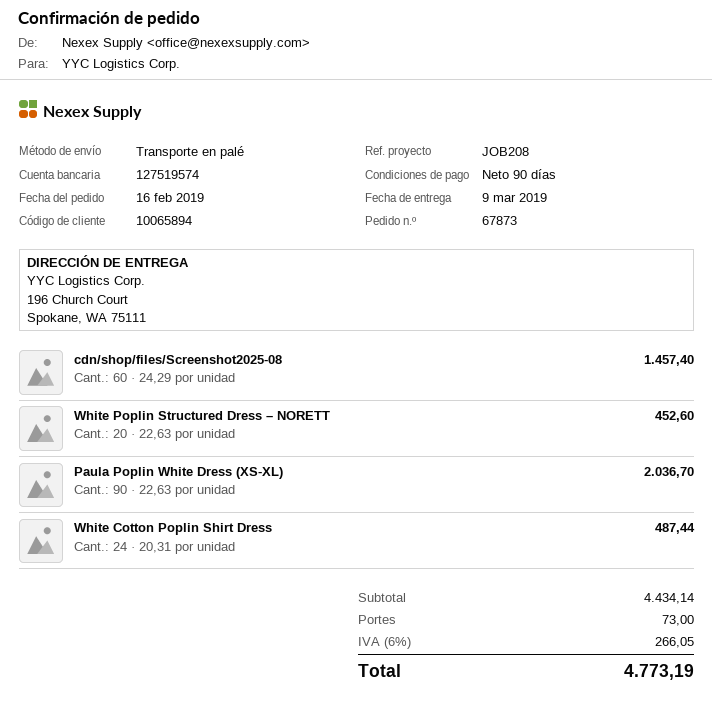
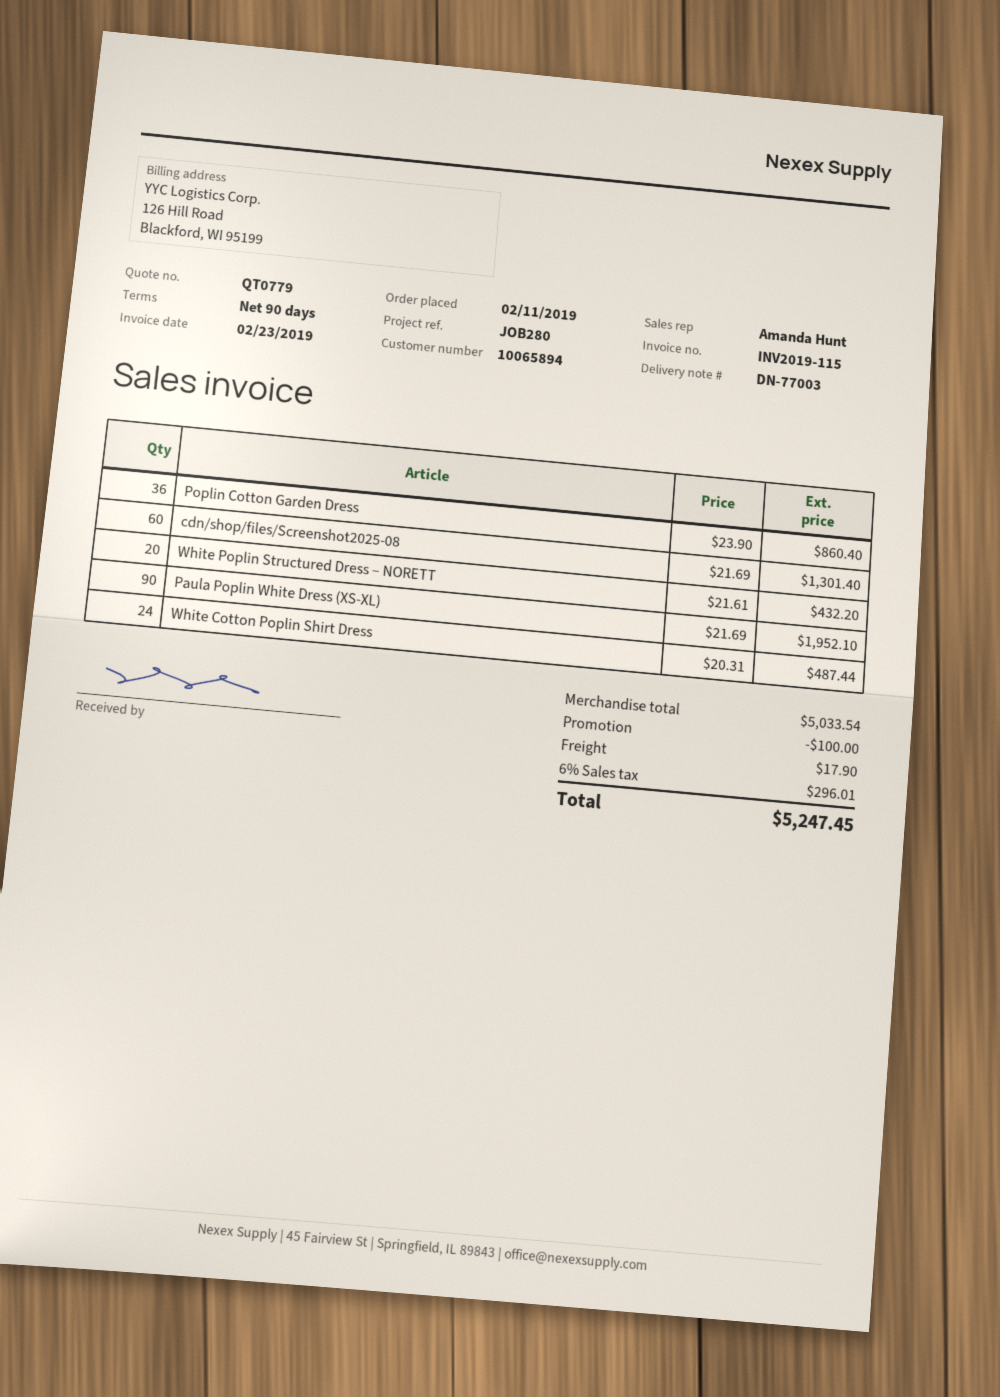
order date: 2019-02-16 -> 2019-02-11
reference: JOB208 -> JOB280
cdn/shop/files/Screenshot2025-08: 60 x 24.29 = 1457.40 -> 60 x 21.69 = 1301.40
White Poplin Structured Dress – NORETT: 20 x 22.63 = 452.60 -> 20 x 21.61 = 432.20
Paula Poplin White Dress (XS-XL): 90 x 22.63 = 2036.70 -> 90 x 21.69 = 1952.10
Poplin Cotton Garden Dress: none -> 36 x 23.90 = 860.40
subtotal: 4434.14 -> 5033.54
discount: none -> 100.00
shipping: 73.00 -> 17.90
tax: 6% = 266.05 -> 6% = 296.01
total: 4773.19 -> 5247.45

